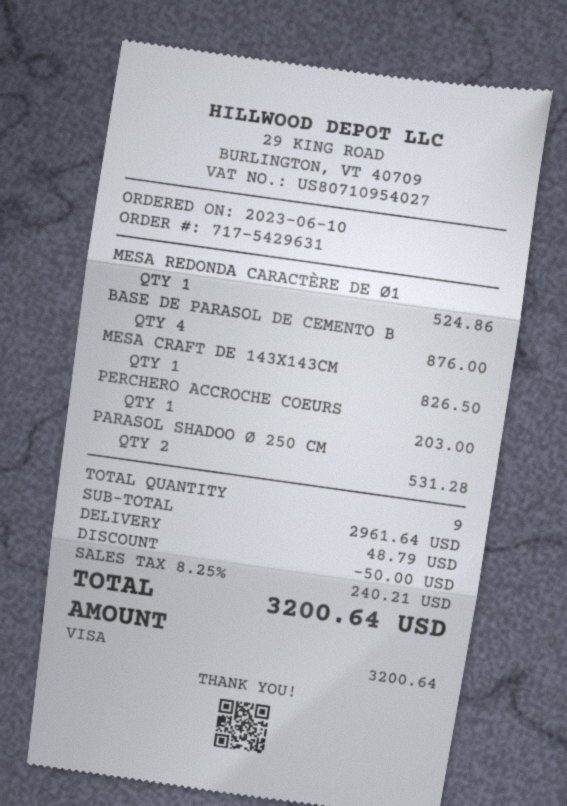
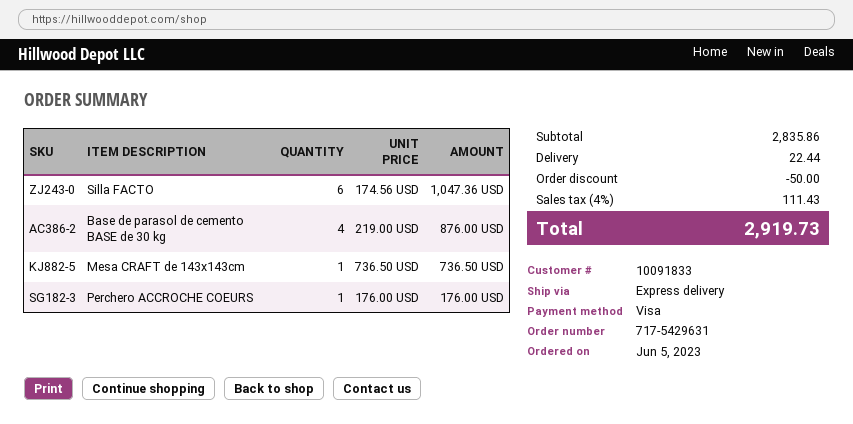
order date: 2023-06-10 -> 2023-06-05
MESA REDONDA CARACTÈRE DE Ø1: 1 for 524.86 -> none
MESA CRAFT DE 143X143CM: 1 for 826.50 -> 1 for 736.50
PERCHERO ACCROCHE COEURS: 1 for 203.00 -> 1 for 176.00
PARASOL SHADOO Ø 250 CM: 2 for 531.28 -> none
Silla FACTO: none -> 6 for 1047.36
subtotal: 2961.64 -> 2835.86
shipping: 48.79 -> 22.44
tax: 8.25% = 240.21 -> 4% = 111.43
total: 3200.64 -> 2919.73

